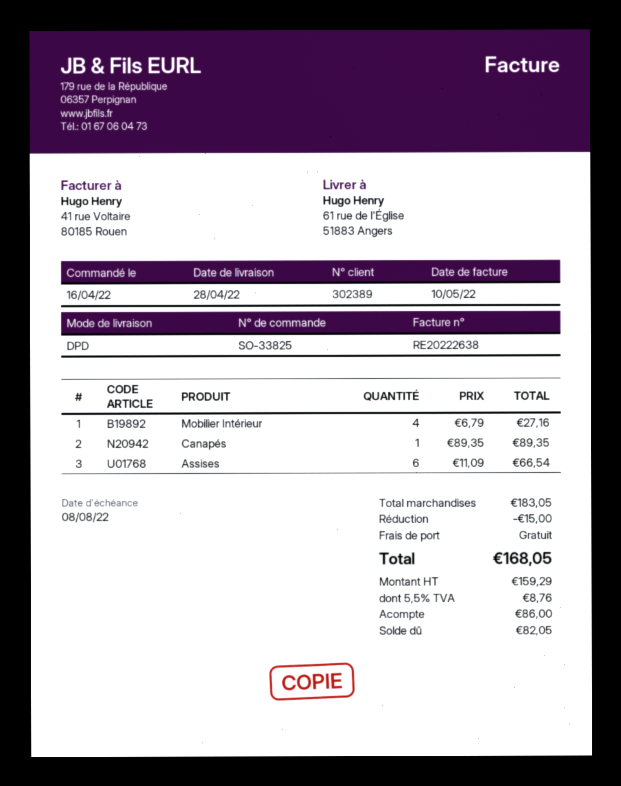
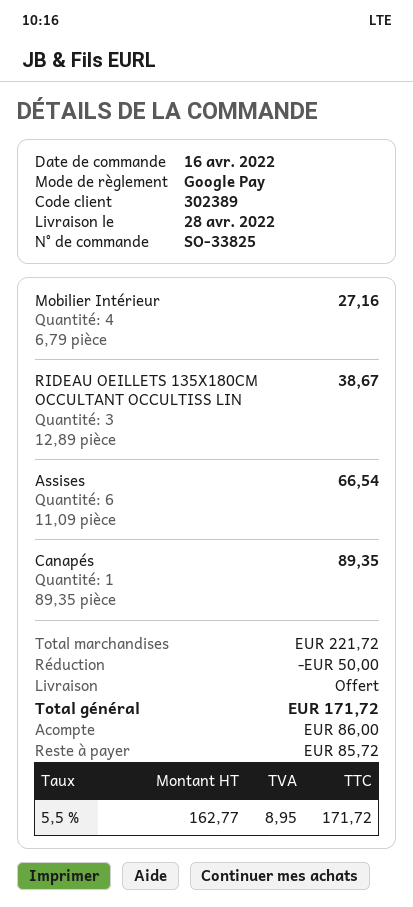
RIDEAU OEILLETS 135X180CM OCCULTANT OCCULTISS LIN: none -> 3 x 12.89 = 38.67
subtotal: 183.05 -> 221.72
discount: 15.00 -> 50.00
net: 159.29 -> 162.77
tax: 5.5% = 8.76 -> 5.5% = 8.95
total: 168.05 -> 171.72
balance: 82.05 -> 85.72

